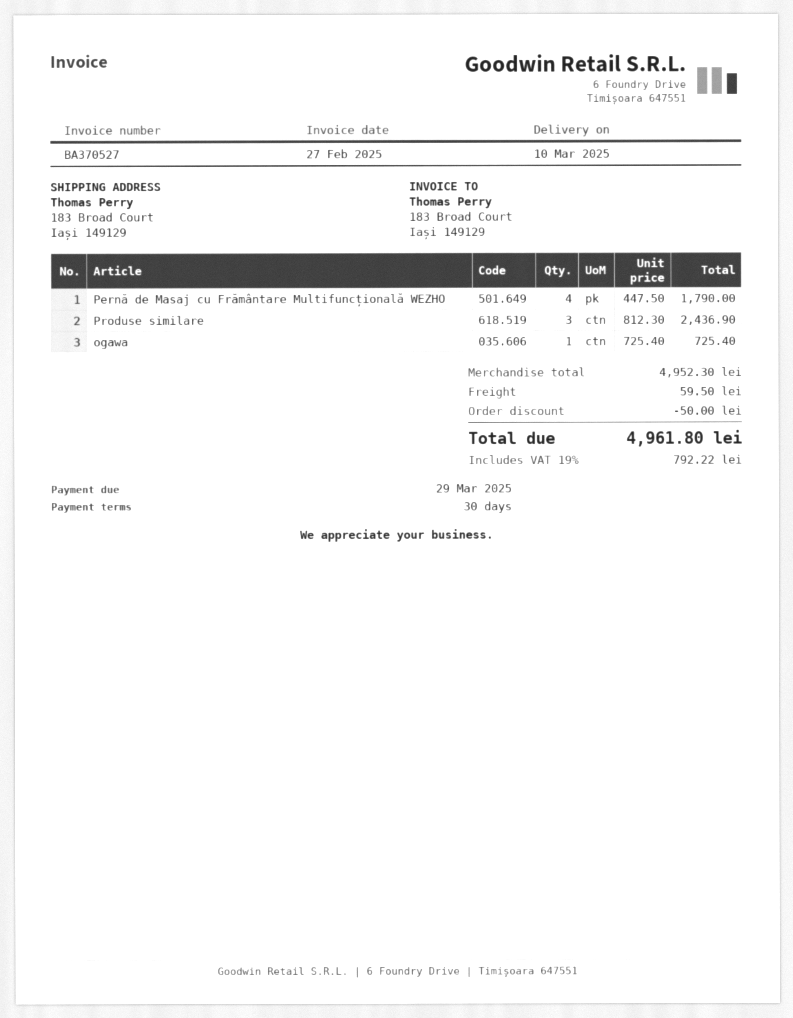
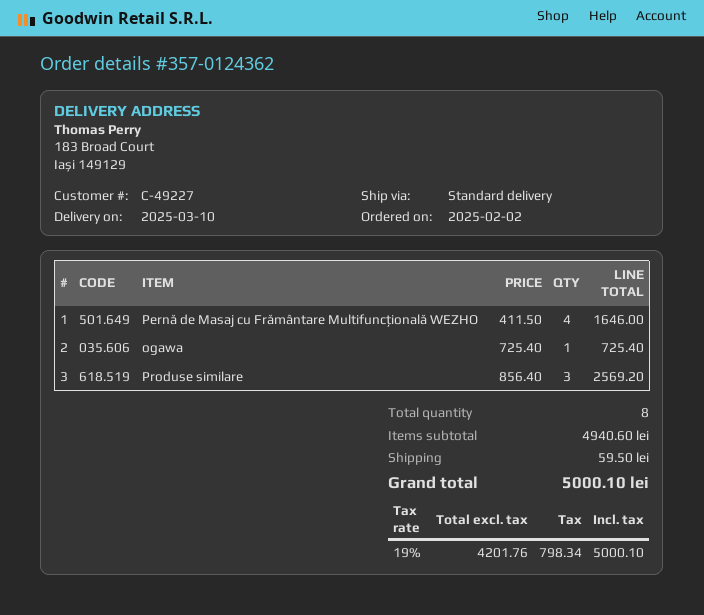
Pernă de Masaj cu Frământare Multifuncțională WEZHO: 4 x 447.50 = 1790.00 -> 4 x 411.50 = 1646.00
Produse similare: 3 x 812.30 = 2436.90 -> 3 x 856.40 = 2569.20
subtotal: 4952.30 -> 4940.60
discount: 50.00 -> none
tax: 19% = 792.22 -> 19% = 798.34
total: 4961.80 -> 5000.10

